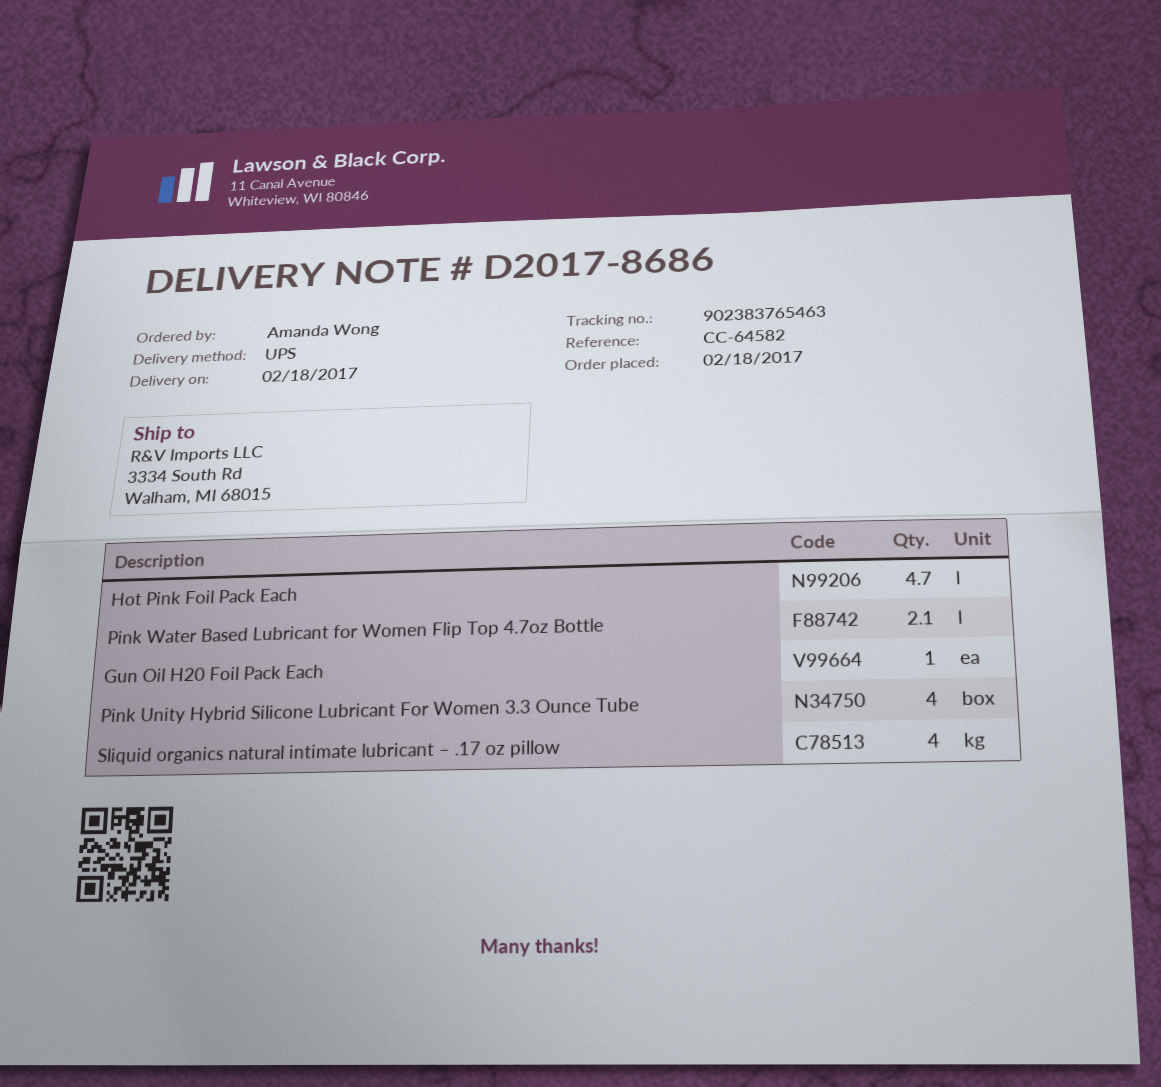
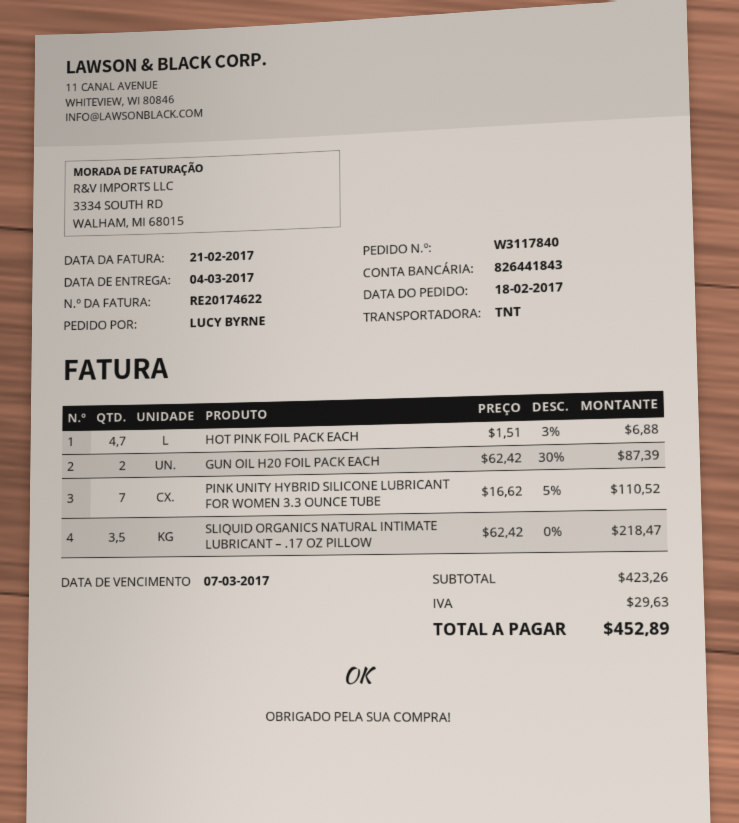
delivery date: 2017-02-18 -> 2017-03-04
ordered by: Amanda Wong -> LUCY BYRNE
shipping method: UPS -> TNT
Pink Water Based Lubricant for Women Flip Top 4.7oz Bottle: 2.1 -> none
Gun Oil H20 Foil Pack Each: 1 -> 2
Pink Unity Hybrid Silicone Lubricant For Women 3.3 Ounce Tube: 4 -> 7
Sliquid organics natural intimate lubricant – .17 oz pillow: 4 -> 3.5

